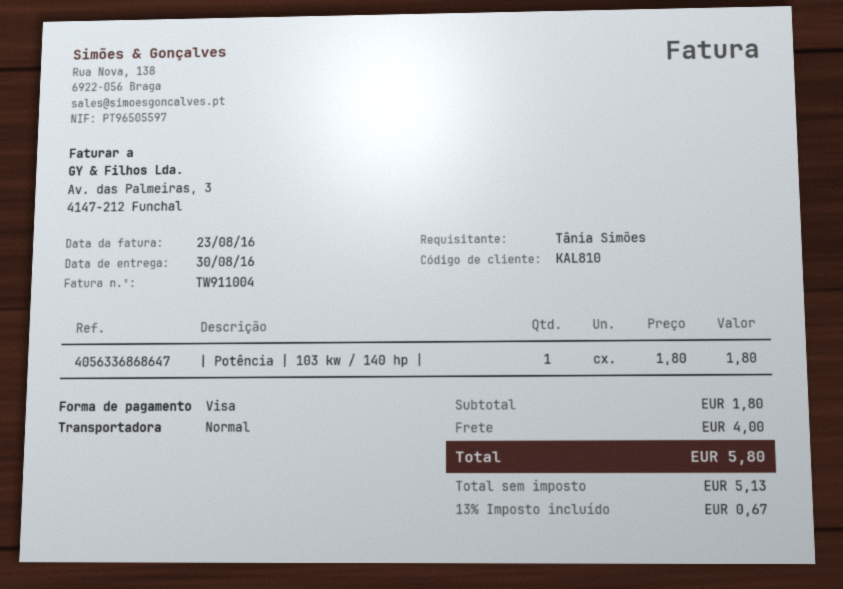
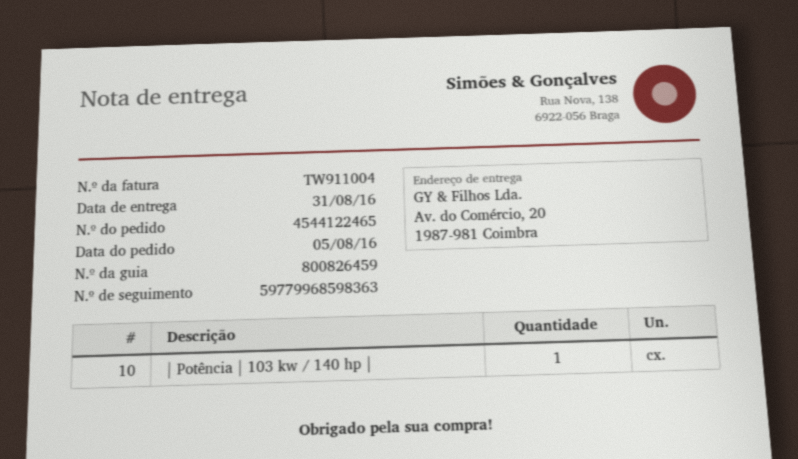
delivery date: 2016-08-30 -> 2016-08-31

